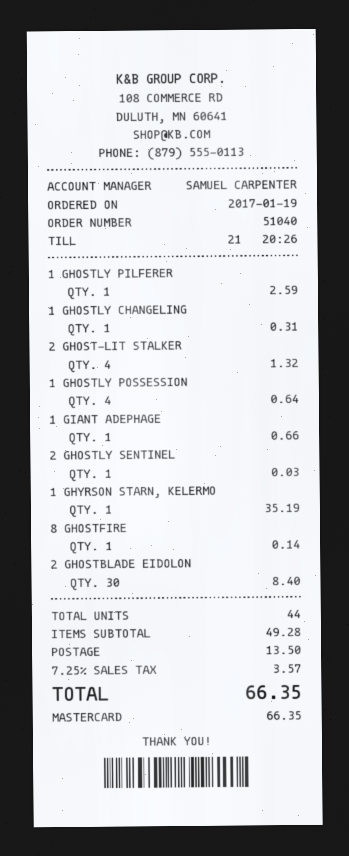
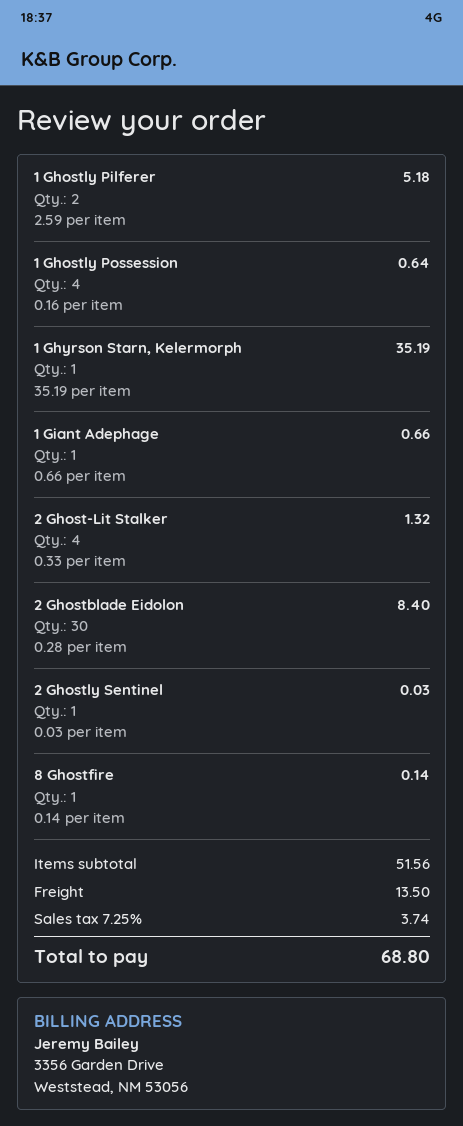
1 GHOSTLY PILFERER: 1 for 2.59 -> 2 for 5.18
1 GHOSTLY CHANGELING: 1 for 0.31 -> none
subtotal: 49.28 -> 51.56
tax: 7.25% = 3.57 -> 7.25% = 3.74
total: 66.35 -> 68.80

